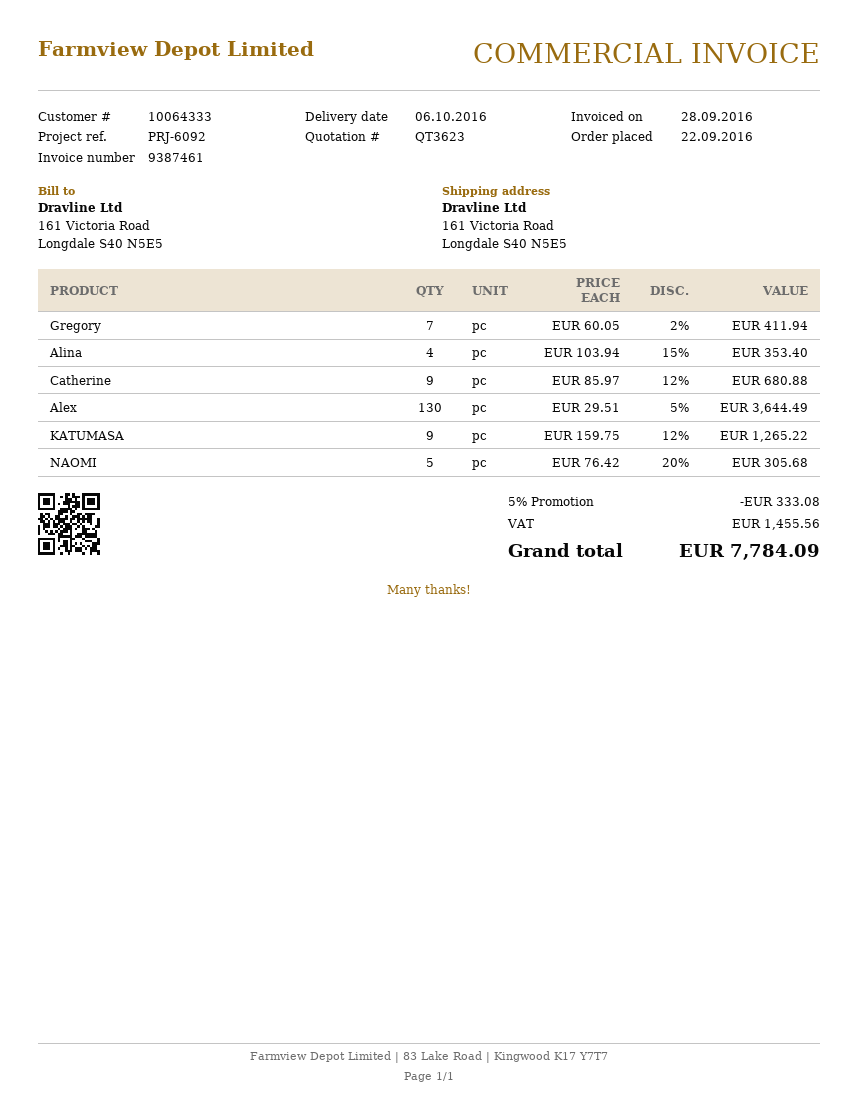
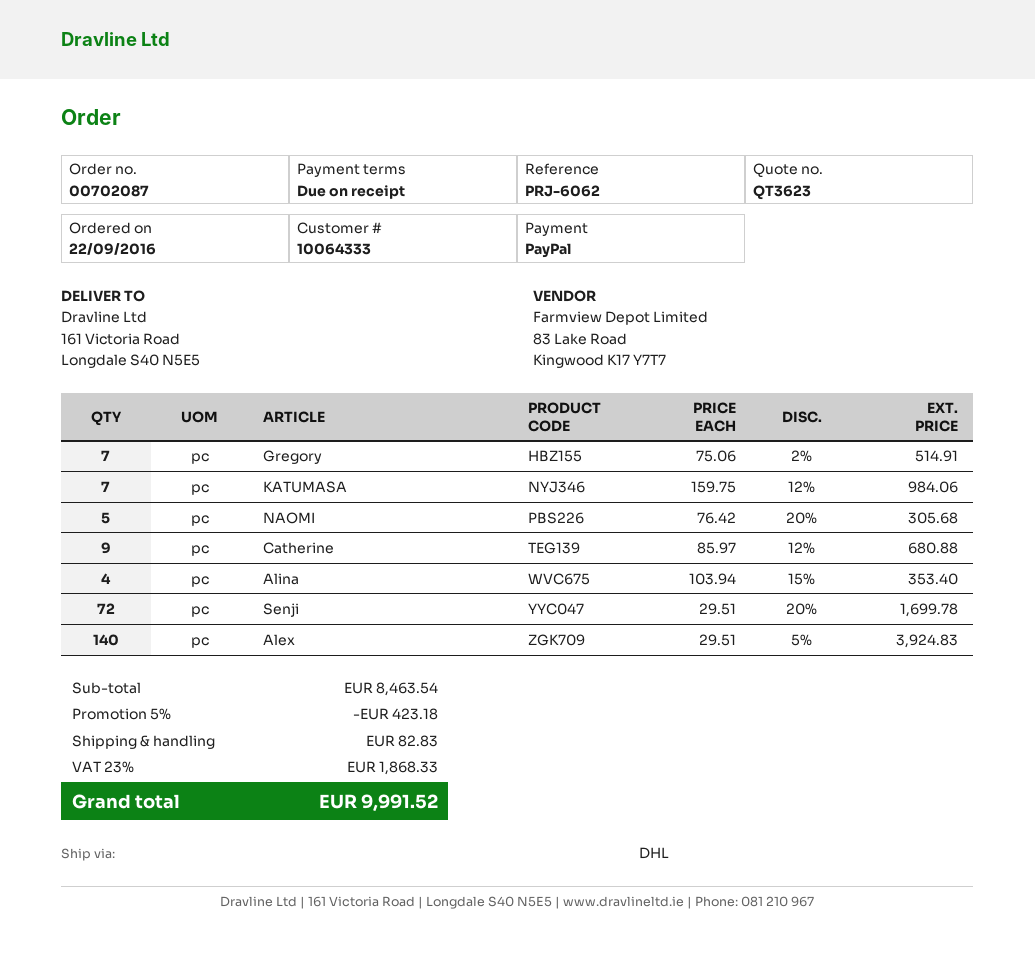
reference: PRJ-6092 -> PRJ-6062
Gregory: 7 x 60.05 - 2% = 411.94 -> 7 x 75.06 - 2% = 514.91
Alex: 130 x 29.51 - 5% = 3644.49 -> 140 x 29.51 - 5% = 3924.83
KATUMASA: 9 x 159.75 - 12% = 1265.22 -> 7 x 159.75 - 12% = 984.06
Senji: none -> 72 x 29.51 - 20% = 1699.78
discount: 5% = 333.08 -> 5% = 423.18
shipping: none -> 82.83
tax: 1455.56 -> 1868.33
total: 7784.09 -> 9991.52

